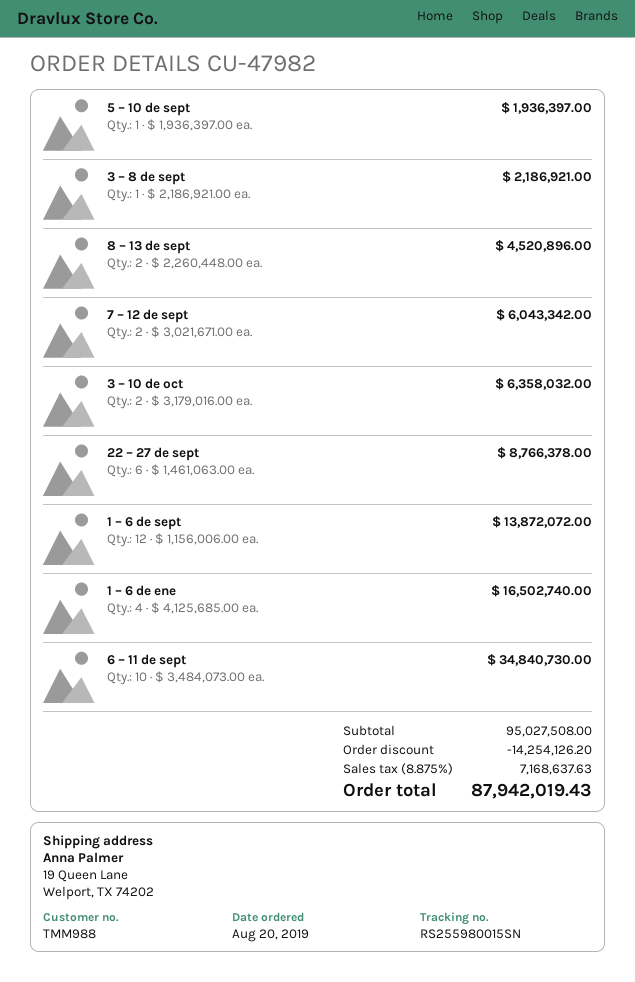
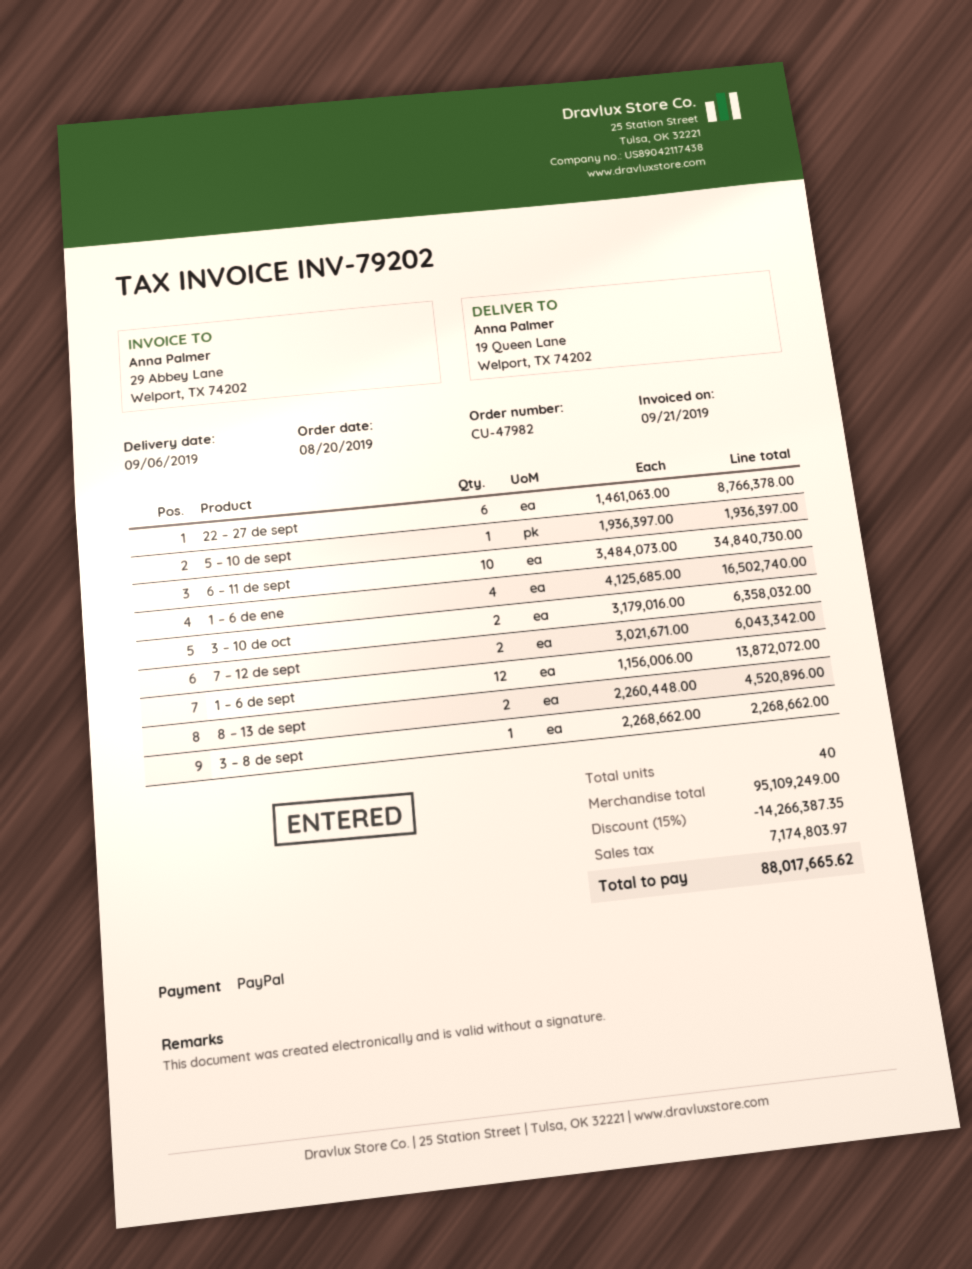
3 – 8 de sept: 1 x 2186921.00 = 2186921.00 -> 1 x 2268662.00 = 2268662.00
subtotal: 95027508.00 -> 95109249.00
discount: 14254126.20 -> 14266387.35
tax: 7168637.63 -> 7174803.97
total: 87942019.43 -> 88017665.62

